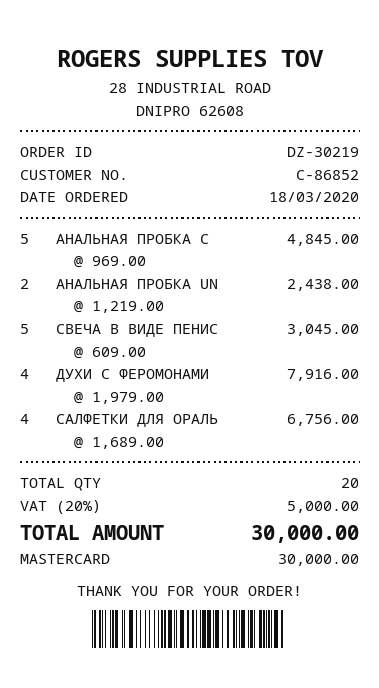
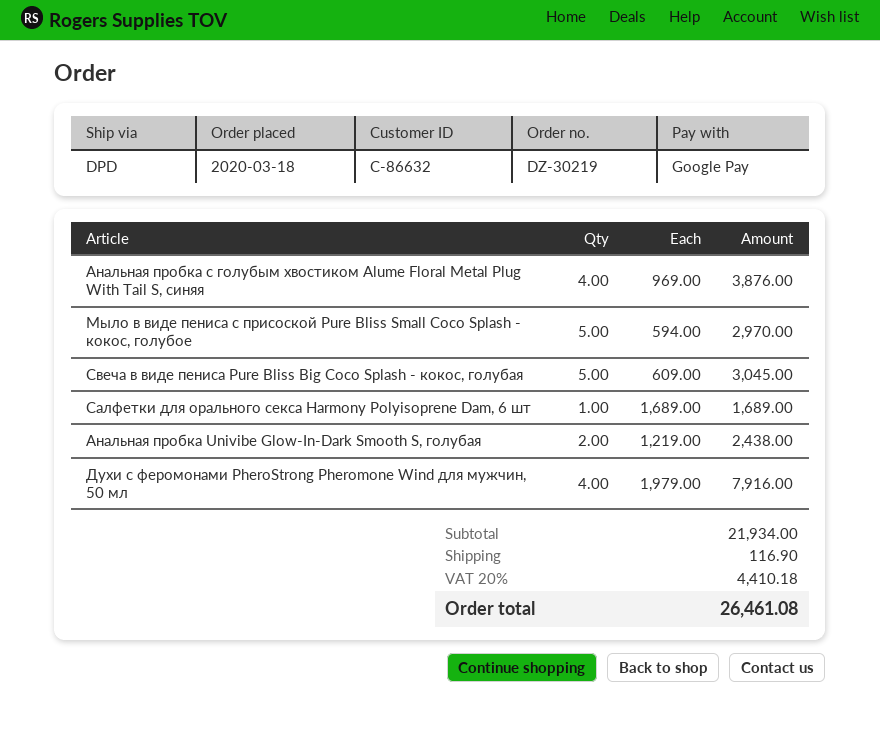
customer number: C-86852 -> C-86632
payment method: Mastercard -> Google Pay
АНАЛЬНАЯ ПРОБКА С: 5 x 969.00 = 4845.00 -> 4 x 969.00 = 3876.00
САЛФЕТКИ ДЛЯ ОРАЛЬ: 4 x 1689.00 = 6756.00 -> 1 x 1689.00 = 1689.00
Мыло в виде пениса с присоской Pure Bliss Small Coco Splash - кокос, голубое: none -> 5 x 594.00 = 2970.00
shipping: none -> 116.90
tax: 20% = 5000.00 -> 20% = 4410.18
total: 30000.00 -> 26461.08

